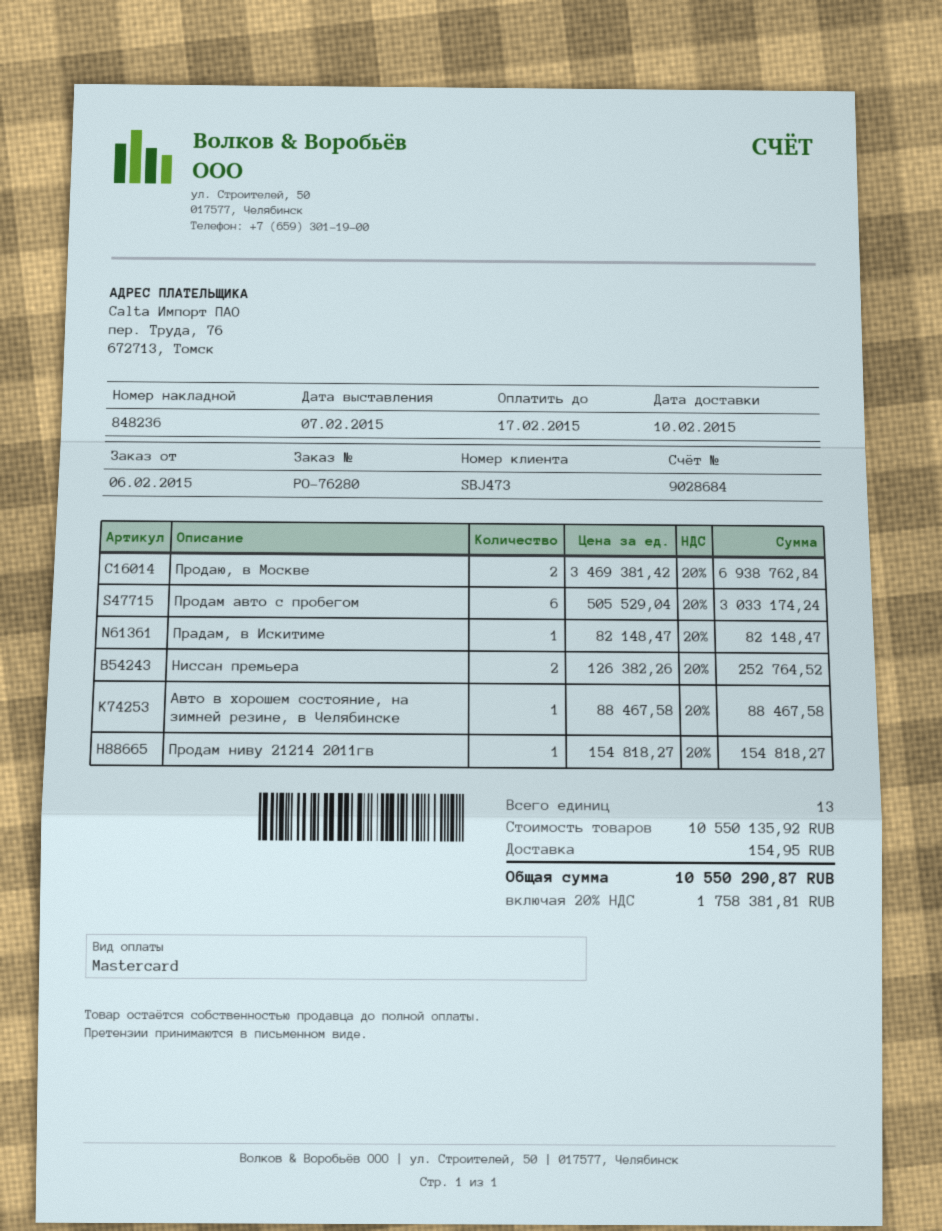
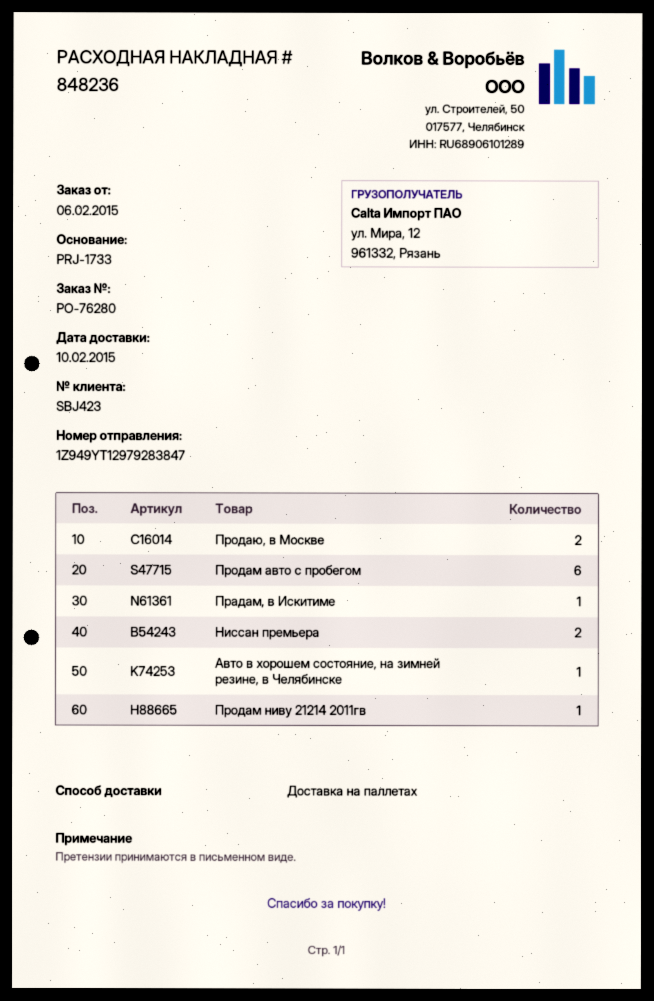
customer number: SBJ473 -> SBJ423

